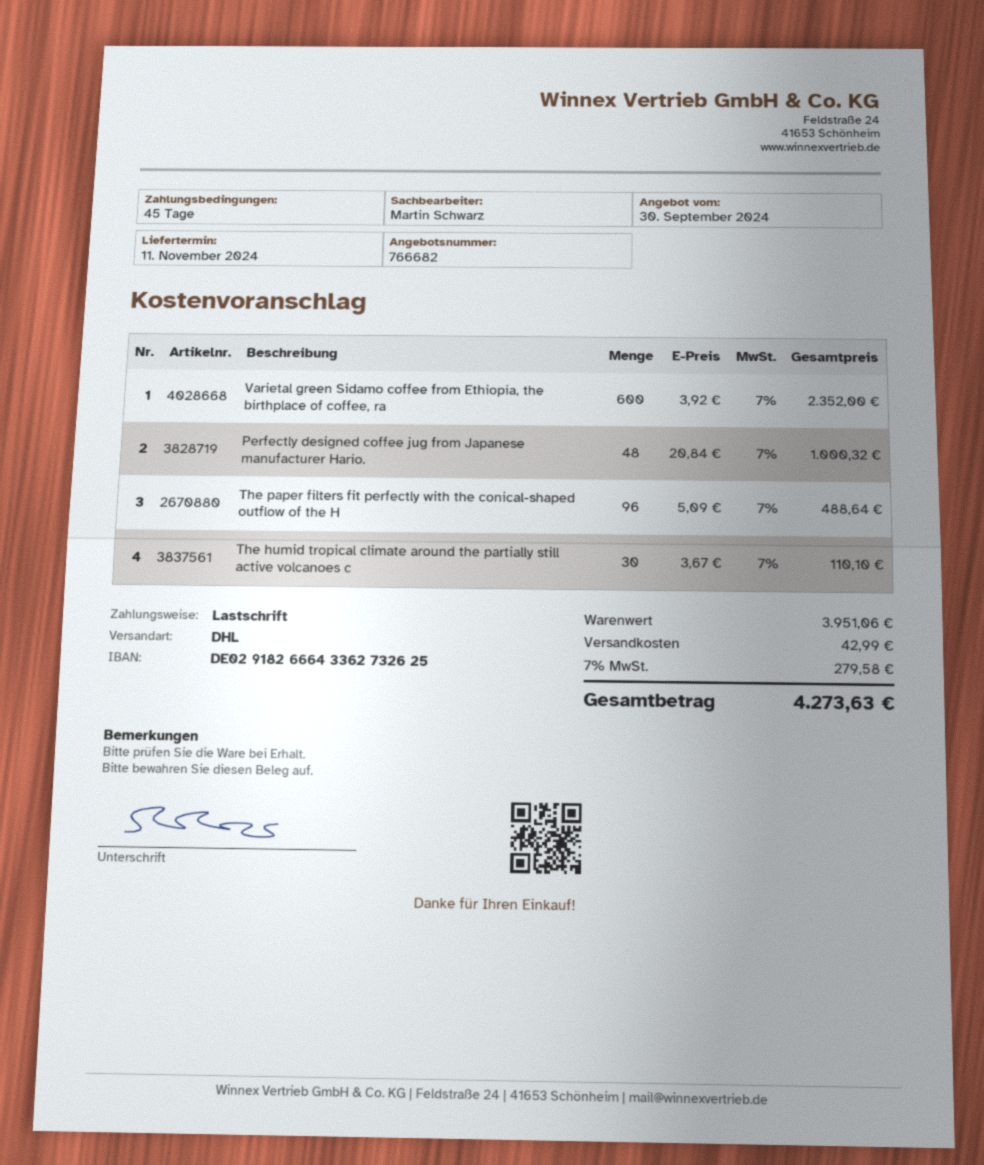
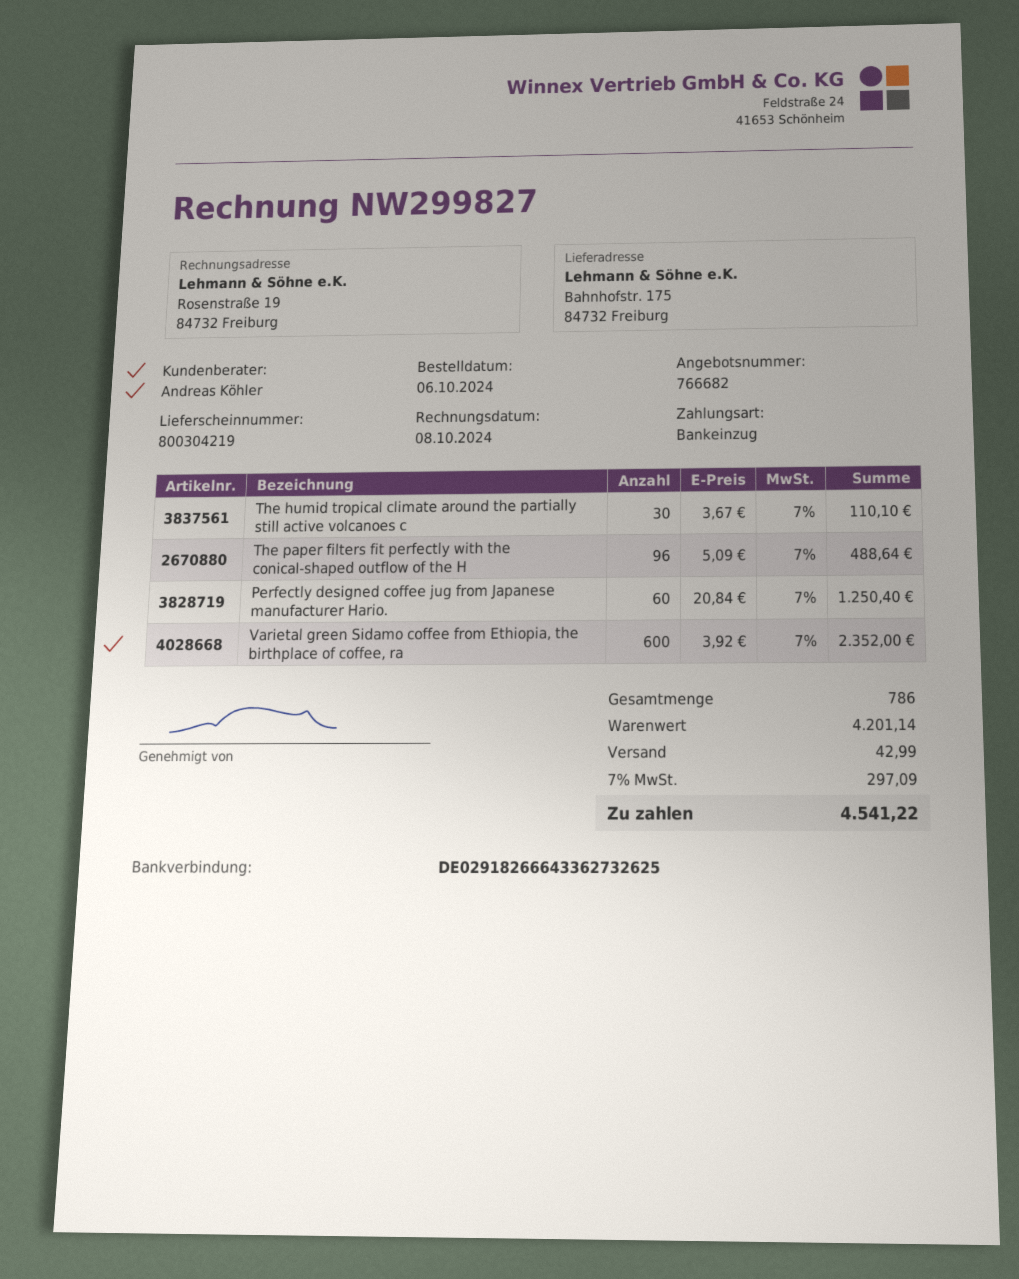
sales rep: Martin Schwarz -> Andreas Köhler
Perfectly designed coffee jug from Japanese manufacturer Hario.: 48 x 20.84 = 1000.32 -> 60 x 20.84 = 1250.40
subtotal: 3951.06 -> 4201.14
tax: 7% = 279.58 -> 7% = 297.09
total: 4273.63 -> 4541.22

